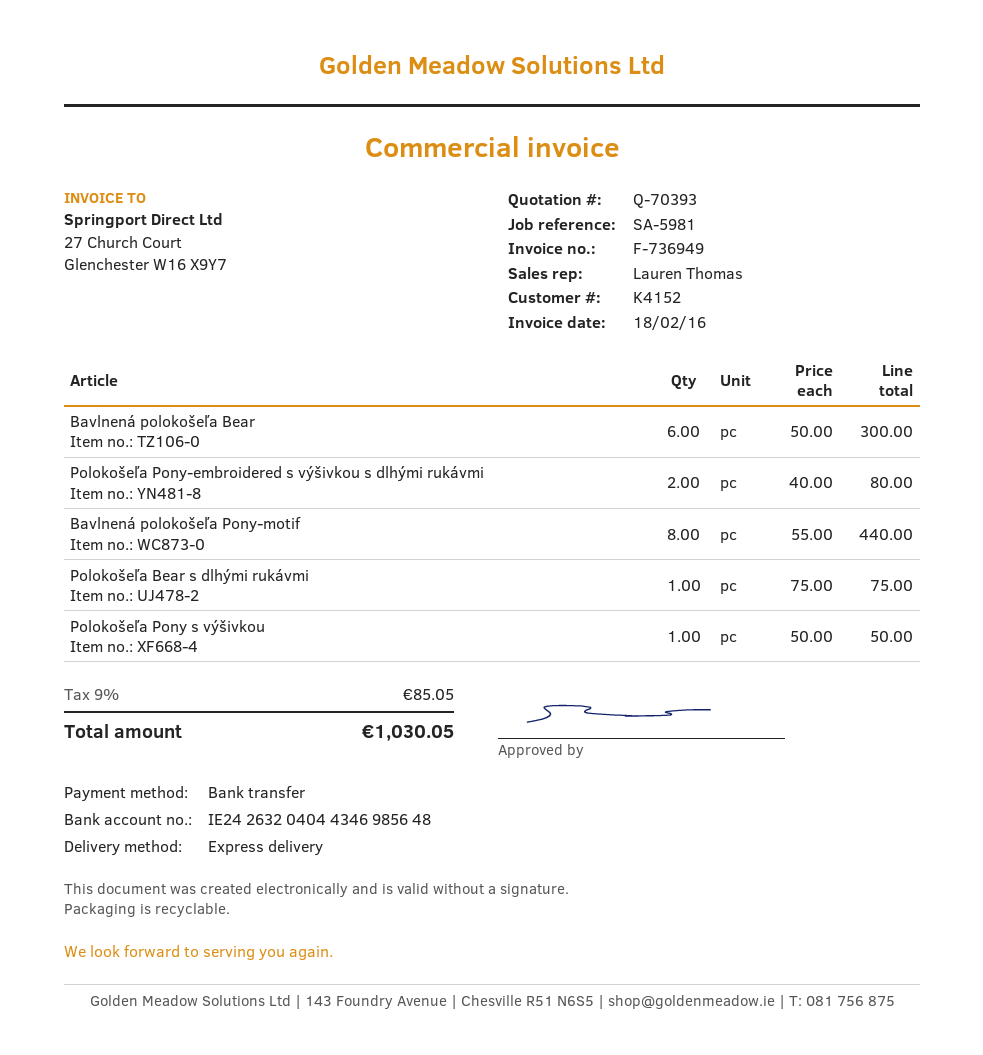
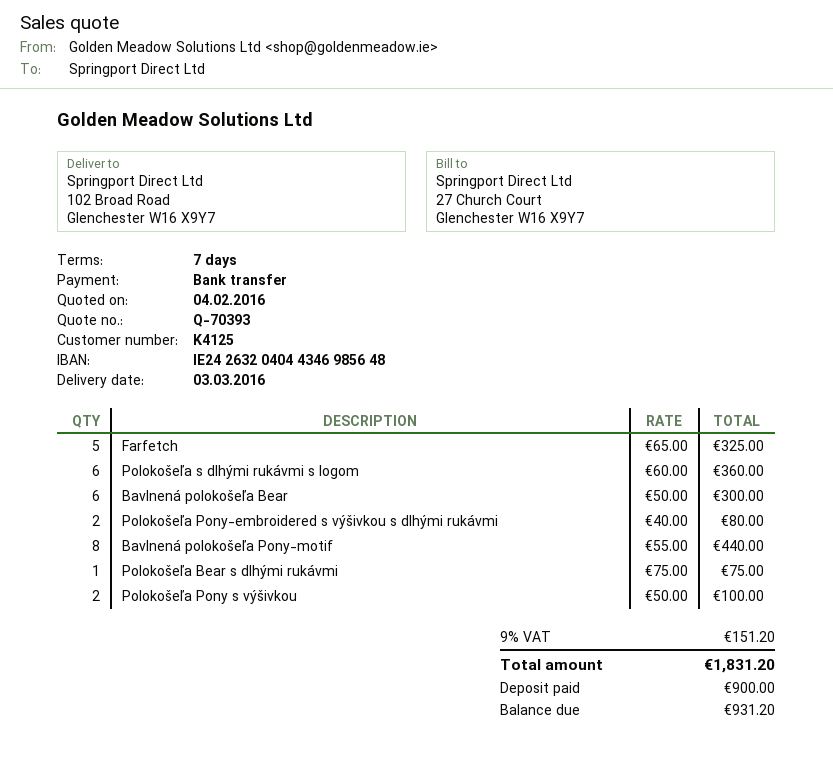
customer number: K4152 -> K4125
Polokošeľa Pony s výšivkou: 1 x 50.00 = 50.00 -> 2 x 50.00 = 100.00
Farfetch: none -> 5 x 65.00 = 325.00
Polokošeľa s dlhými rukávmi s logom: none -> 6 x 60.00 = 360.00
tax: 9% = 85.05 -> 9% = 151.20
total: 1030.05 -> 1831.20

